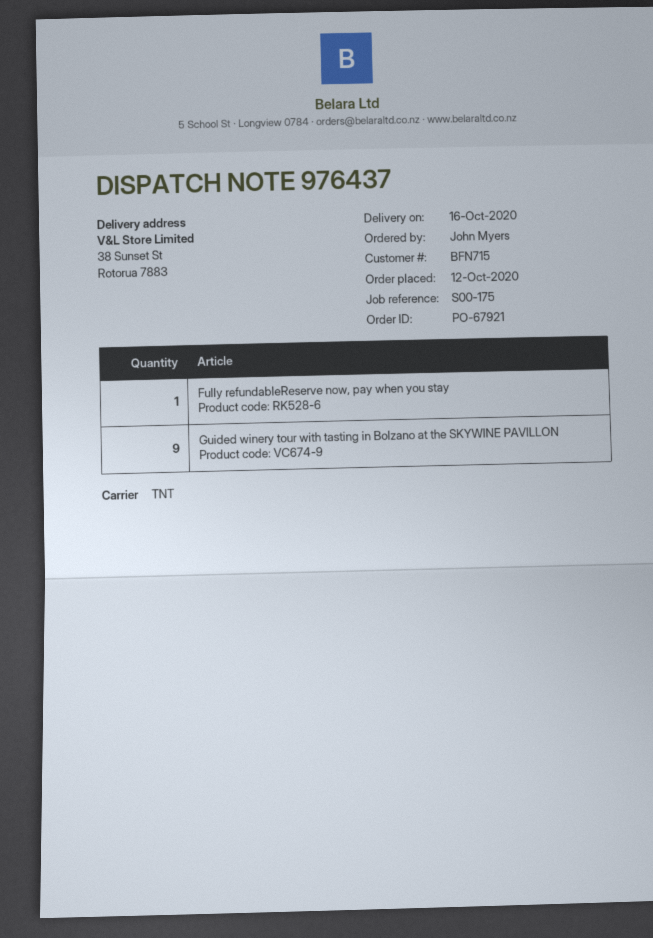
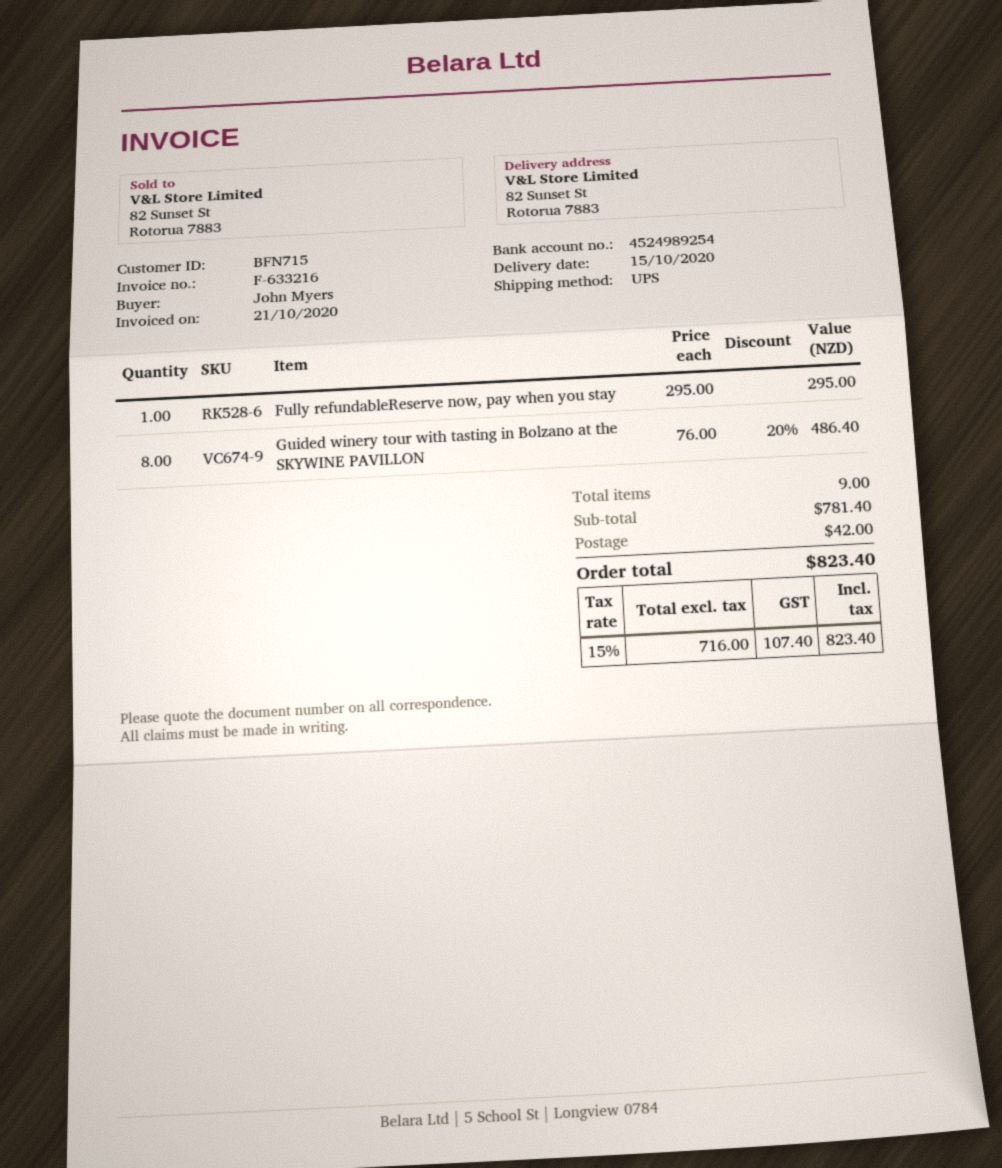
delivery date: 2020-10-16 -> 2020-10-15
shipping method: TNT -> UPS
ship to: 38 Sunset St, Rotorua 7883 -> 82 Sunset St, Rotorua 7883
Guided winery tour with tasting in Bolzano at the SKYWINE PAVILLON: 9 -> 8

